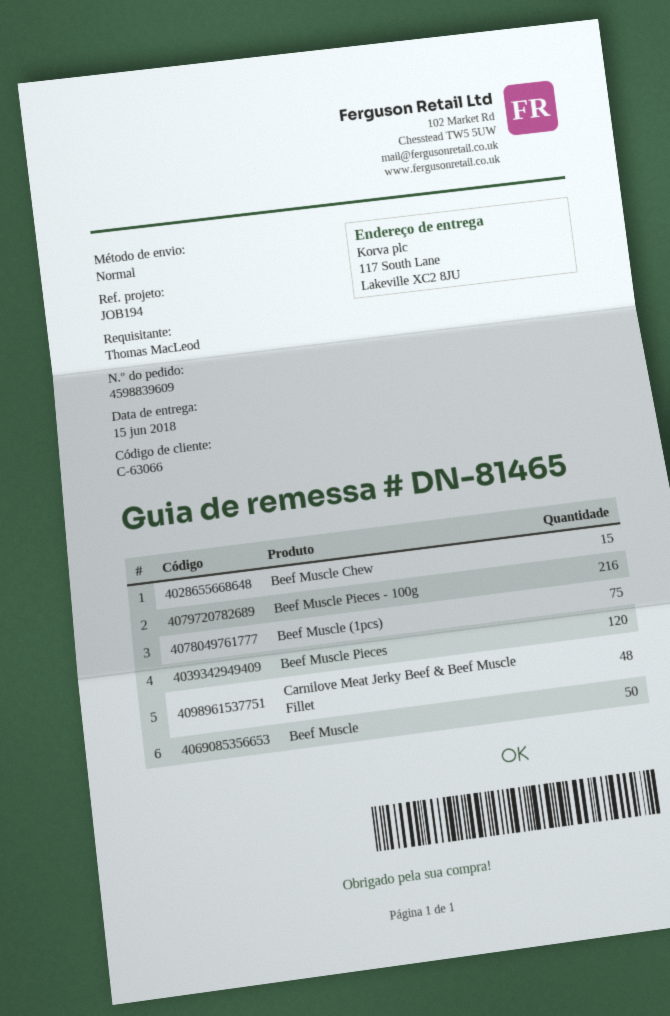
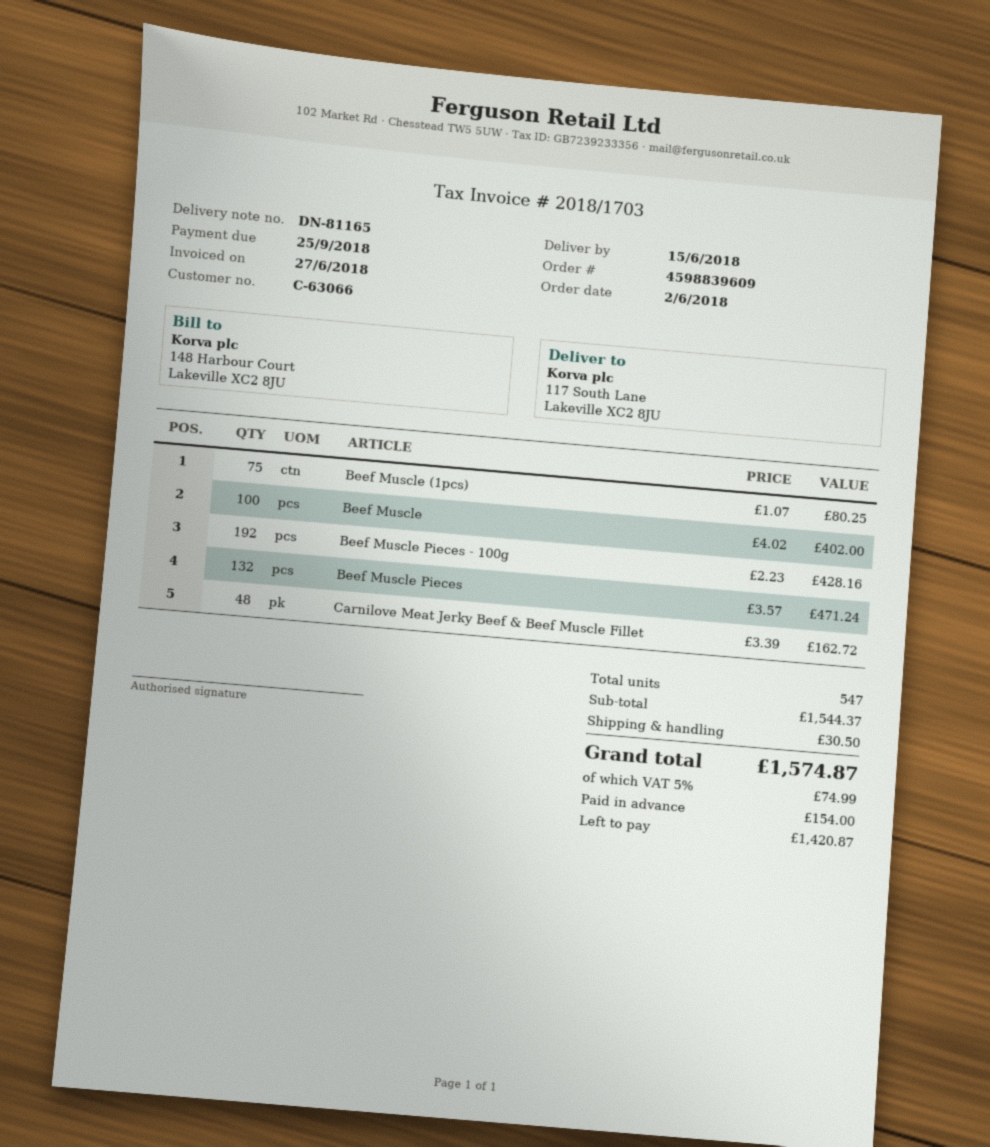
delivery note number: DN-81465 -> DN-81165
Beef Muscle Chew: 15 -> none
Beef Muscle Pieces - 100g: 216 -> 192
Beef Muscle Pieces: 120 -> 132
Beef Muscle: 50 -> 100

